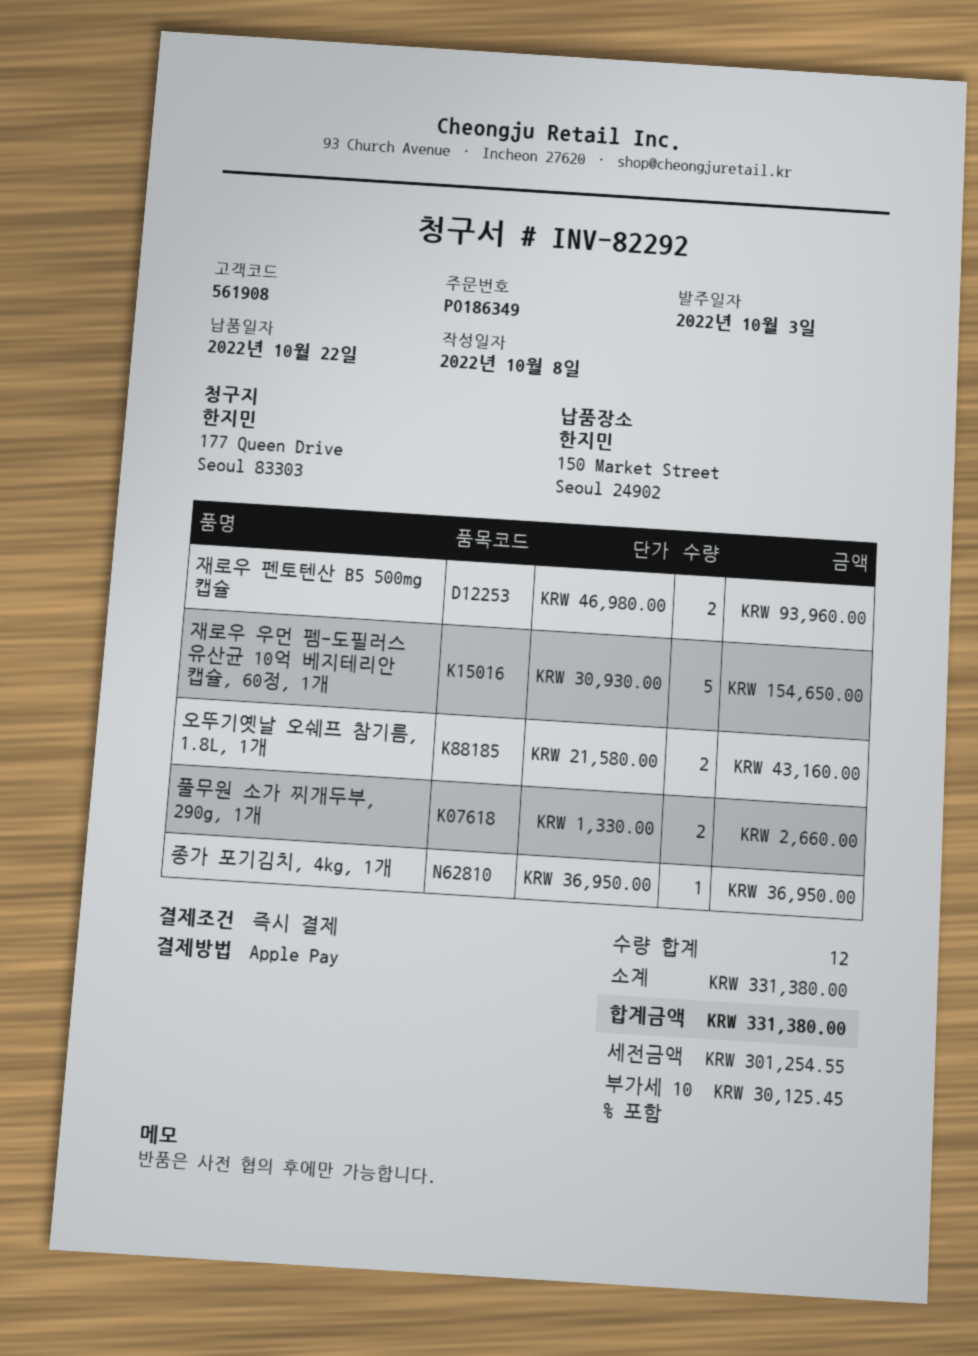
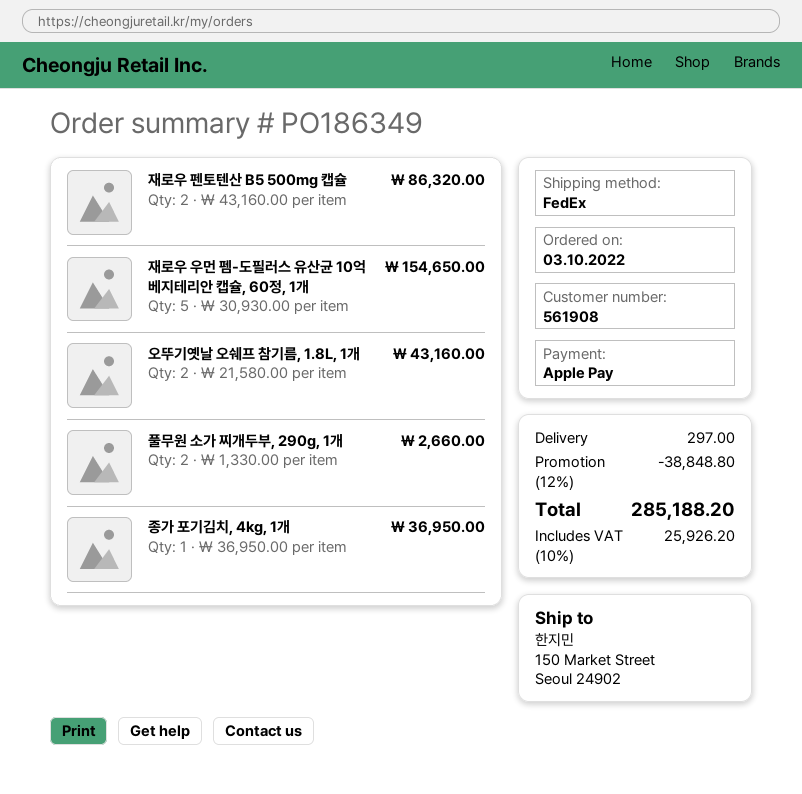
재로우 펜토텐산 B5 500mg 캡슐: 2 x 46980.00 = 93960.00 -> 2 x 43160.00 = 86320.00
discount: none -> 12% = 38848.80
shipping: none -> 297.00
tax: 10% = 30125.45 -> 10% = 25926.20
total: 331380.00 -> 285188.20

